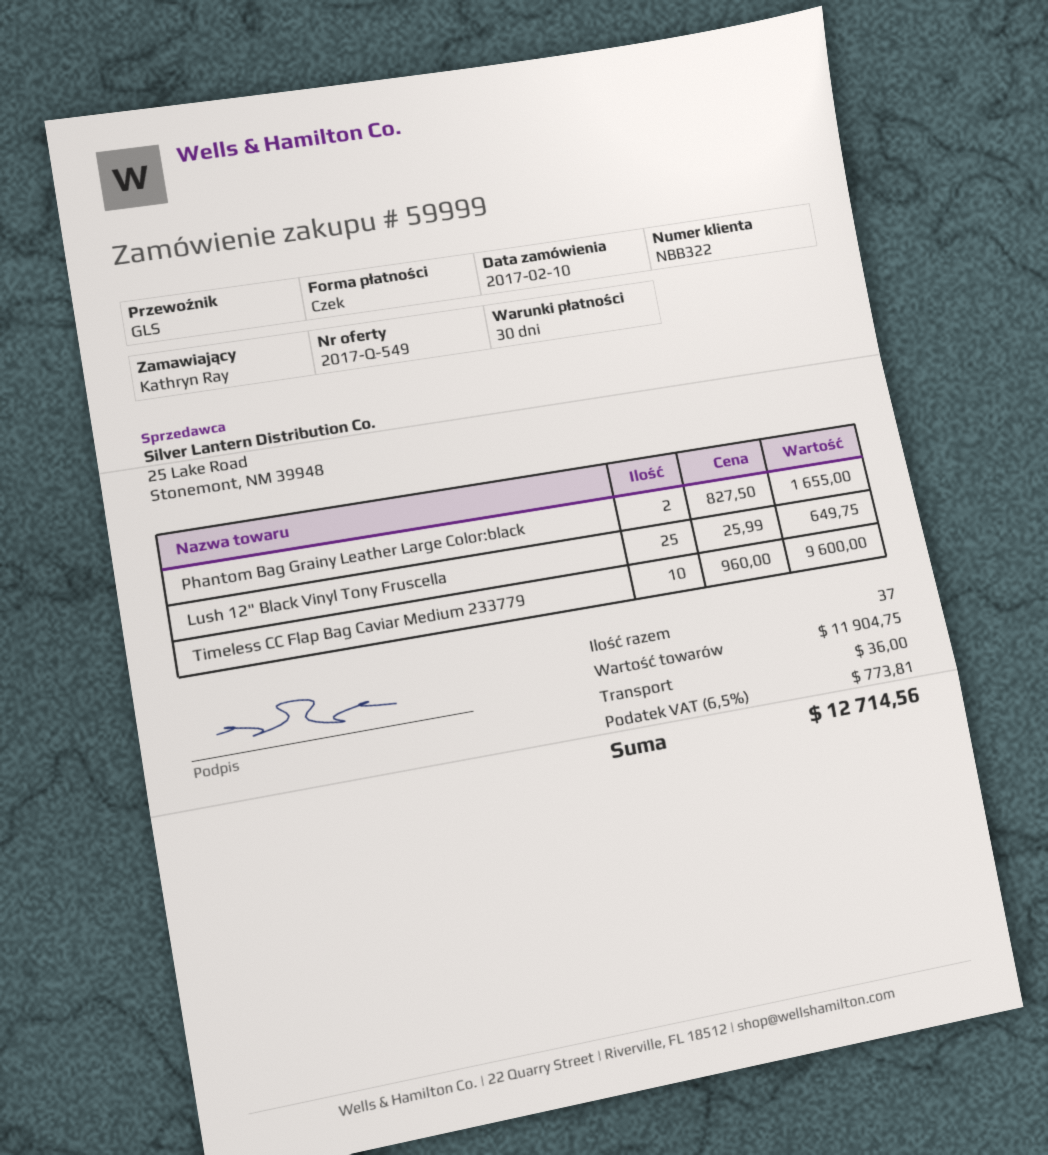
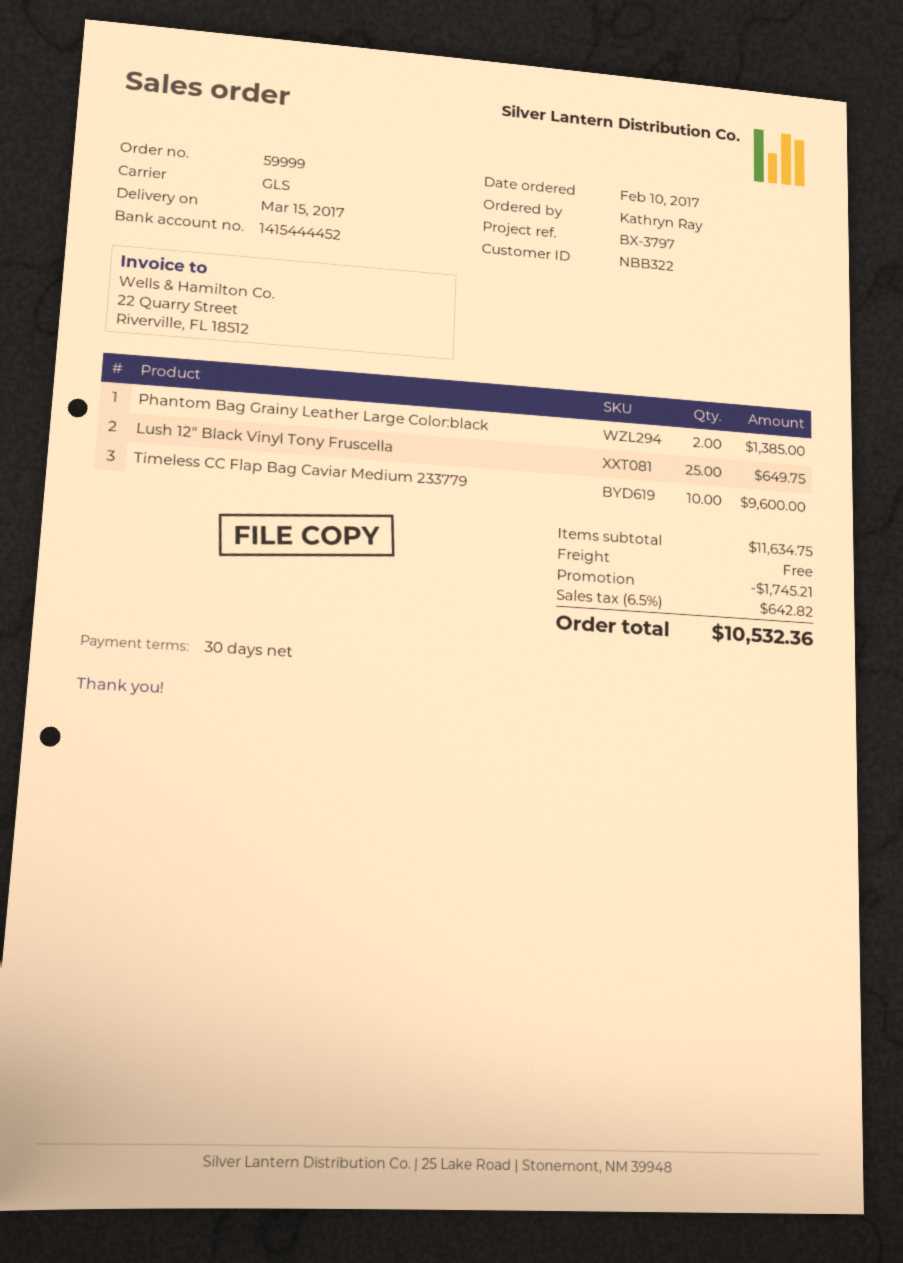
Phantom Bag Grainy Leather Large Color:black: 2 for 1655.00 -> 2 for 1385.00
subtotal: 11904.75 -> 11634.75
discount: none -> 1745.21
shipping: 36.00 -> 0.00
tax: 6.5% = 773.81 -> 6.5% = 642.82
total: 12714.56 -> 10532.36

